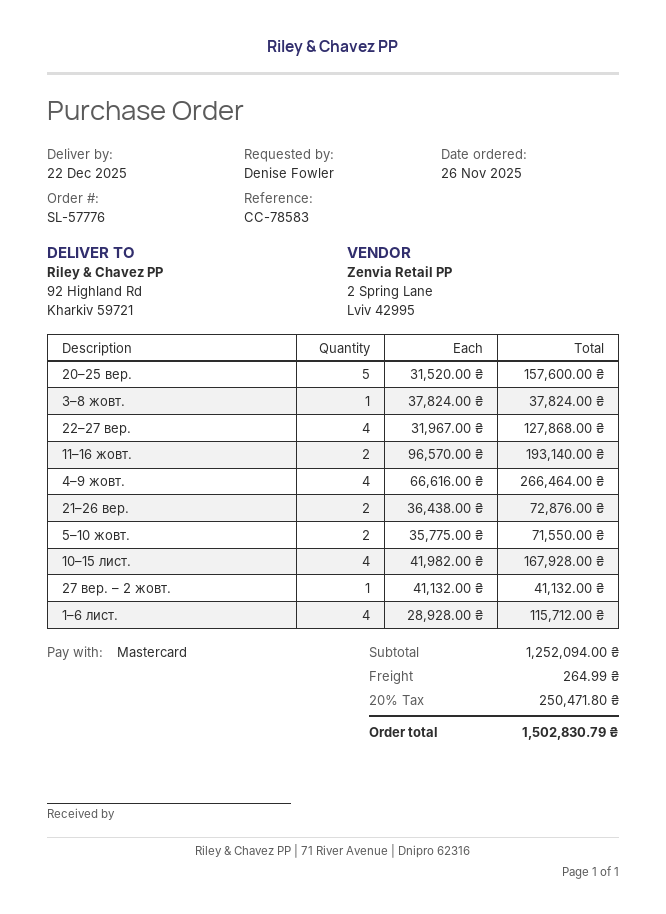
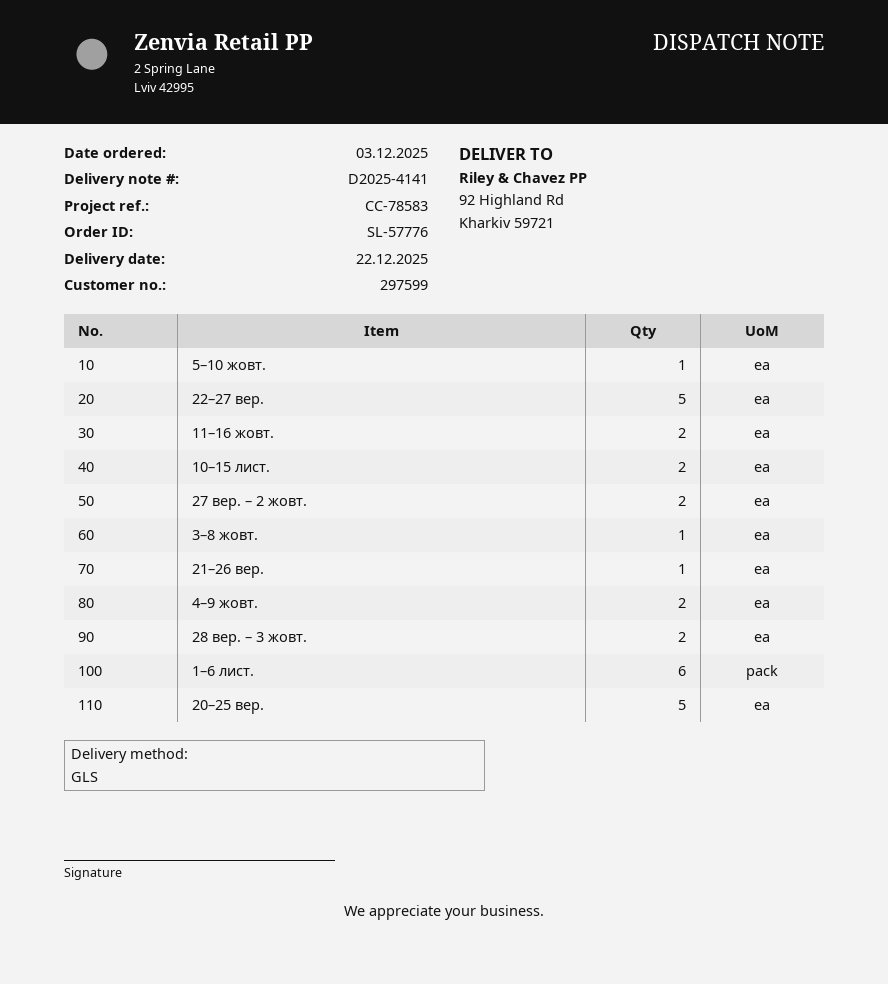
order date: 2025-11-26 -> 2025-12-03
22–27 вер.: 4 -> 5
4–9 жовт.: 4 -> 2
21–26 вер.: 2 -> 1
5–10 жовт.: 2 -> 1
10–15 лист.: 4 -> 2
27 вер. – 2 жовт.: 1 -> 2
1–6 лист.: 4 -> 6
28 вер. – 3 жовт.: none -> 2

